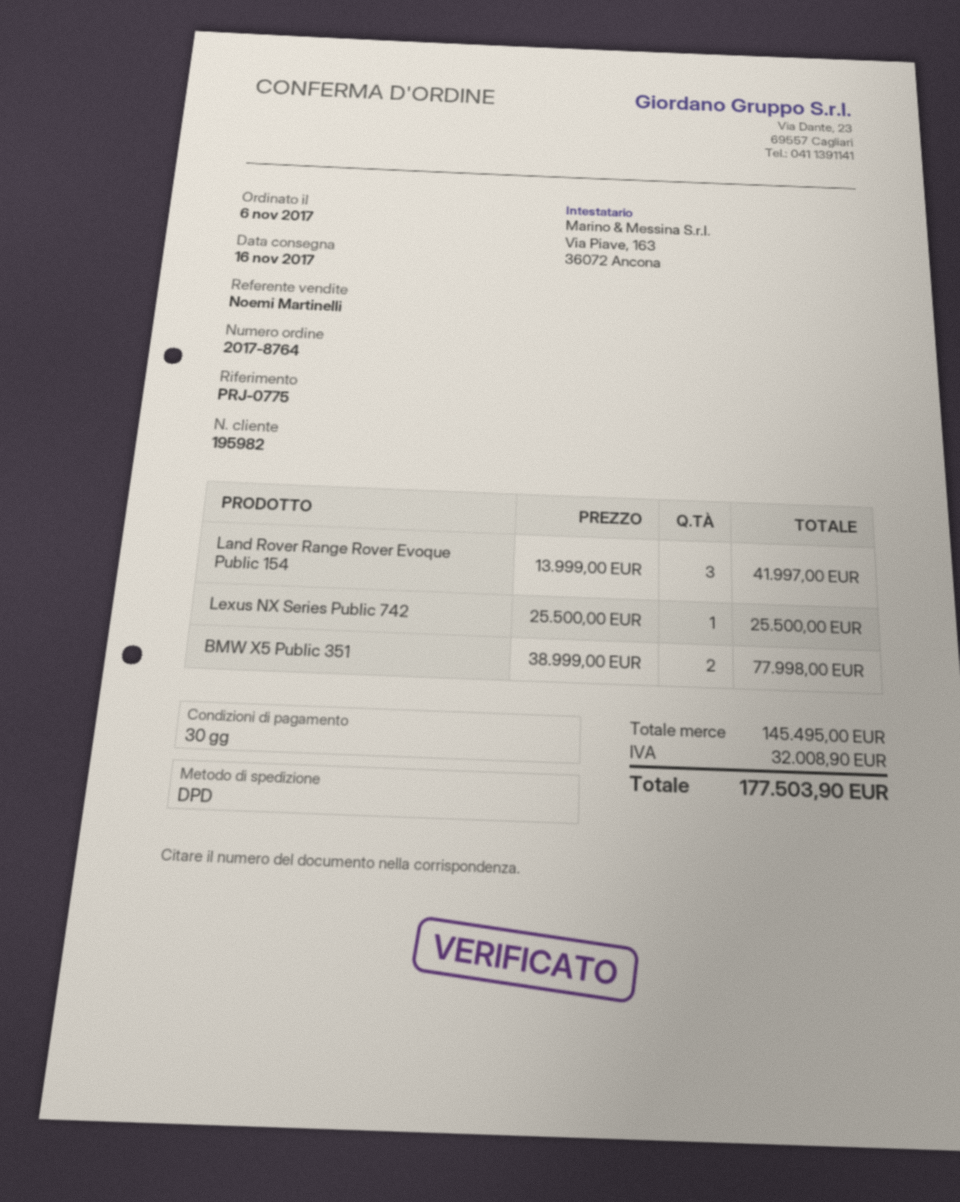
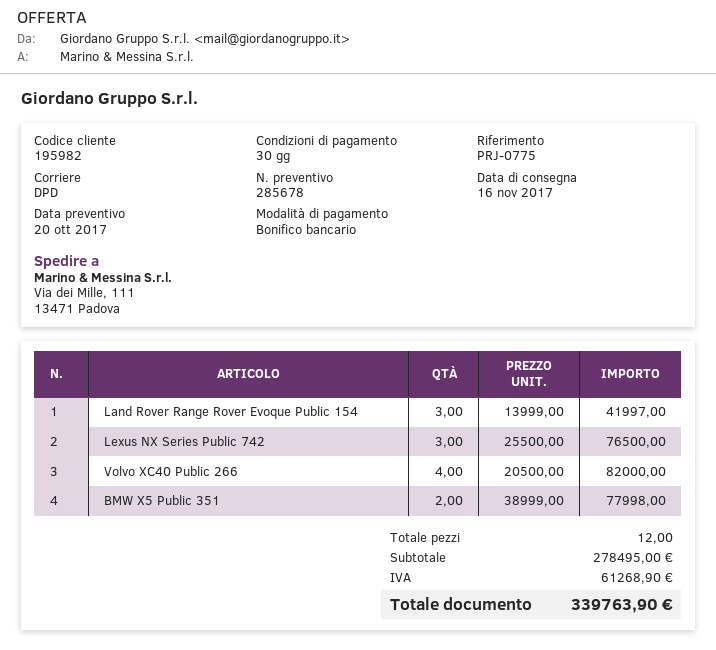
Lexus NX Series Public 742: 1 x 25500.00 = 25500.00 -> 3 x 25500.00 = 76500.00
Volvo XC40 Public 266: none -> 4 x 20500.00 = 82000.00
subtotal: 145495.00 -> 278495.00
tax: 32008.90 -> 61268.90
total: 177503.90 -> 339763.90

